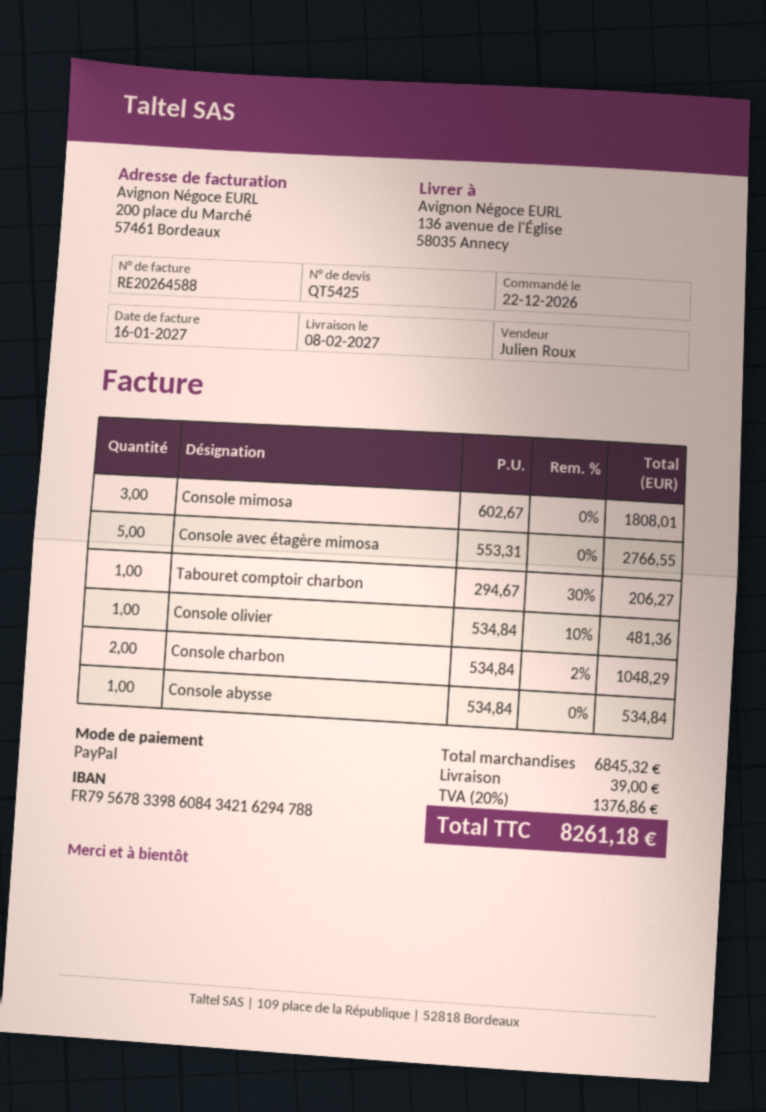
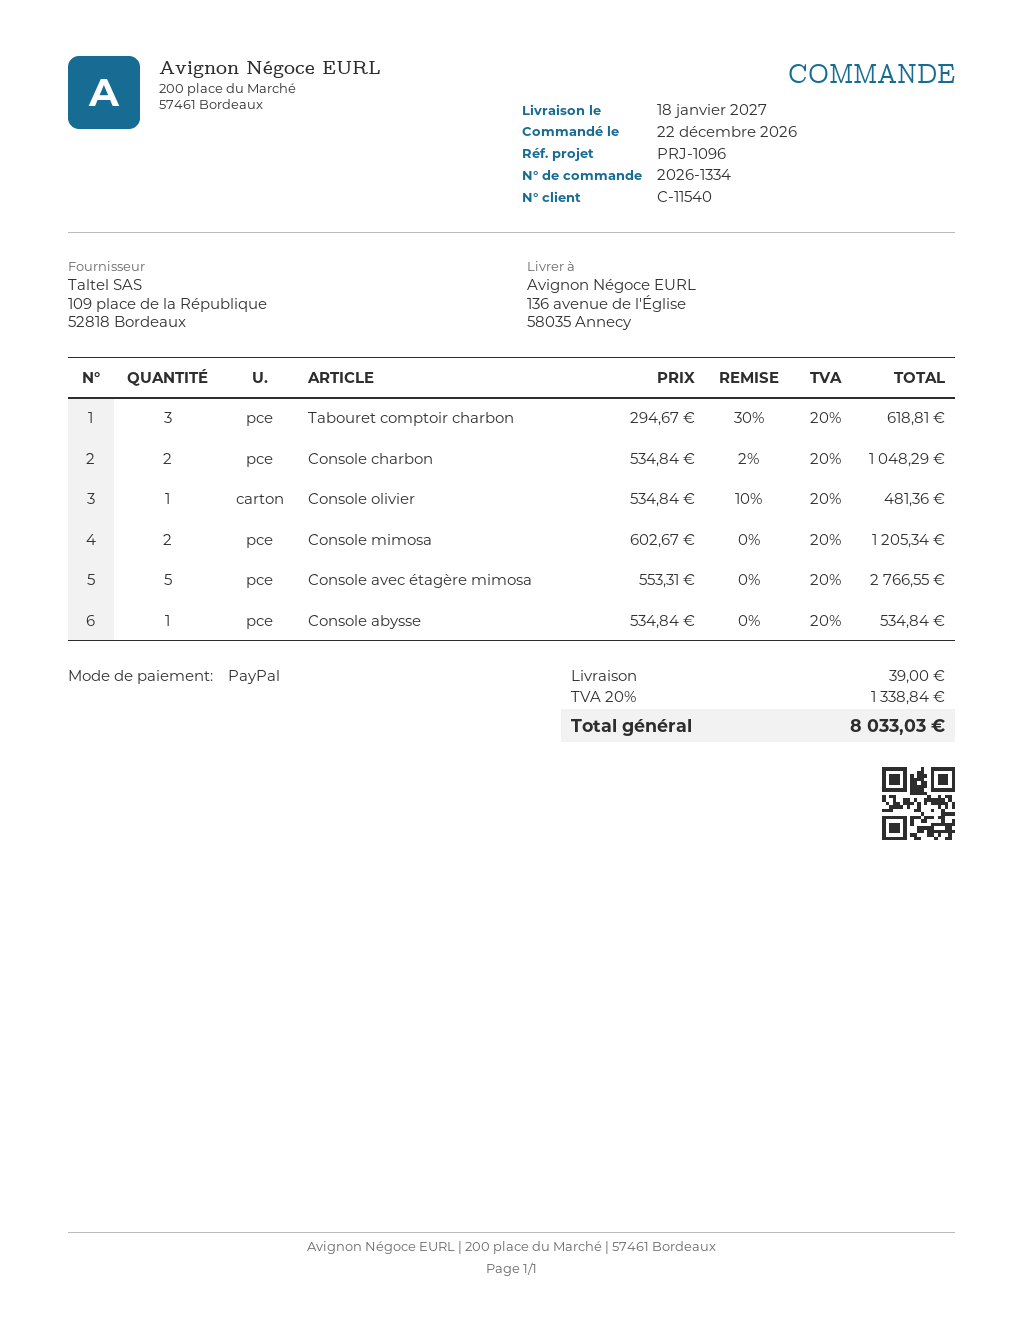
delivery date: 2027-02-08 -> 2027-01-18
Console mimosa: 3 x 602.67 = 1808.01 -> 2 x 602.67 = 1205.34
Tabouret comptoir charbon: 1 x 294.67 - 30% = 206.27 -> 3 x 294.67 - 30% = 618.81
tax: 20% = 1376.86 -> 20% = 1338.84
total: 8261.18 -> 8033.03

